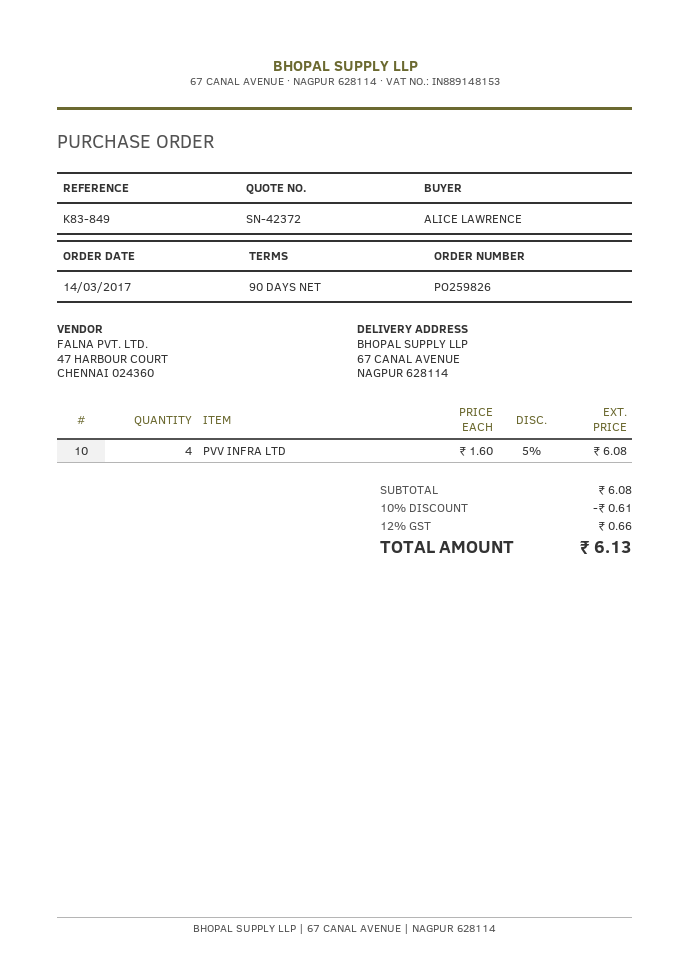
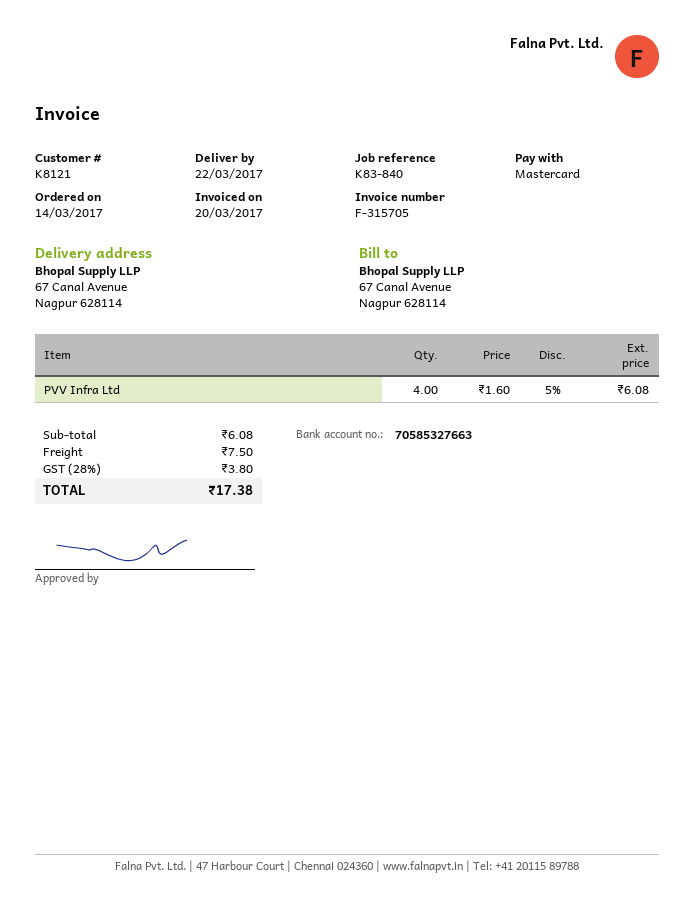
reference: K83-849 -> K83-840
discount: 10% = 0.61 -> none
shipping: none -> 7.50
tax: 12% = 0.66 -> 28% = 3.80
total: 6.13 -> 17.38

